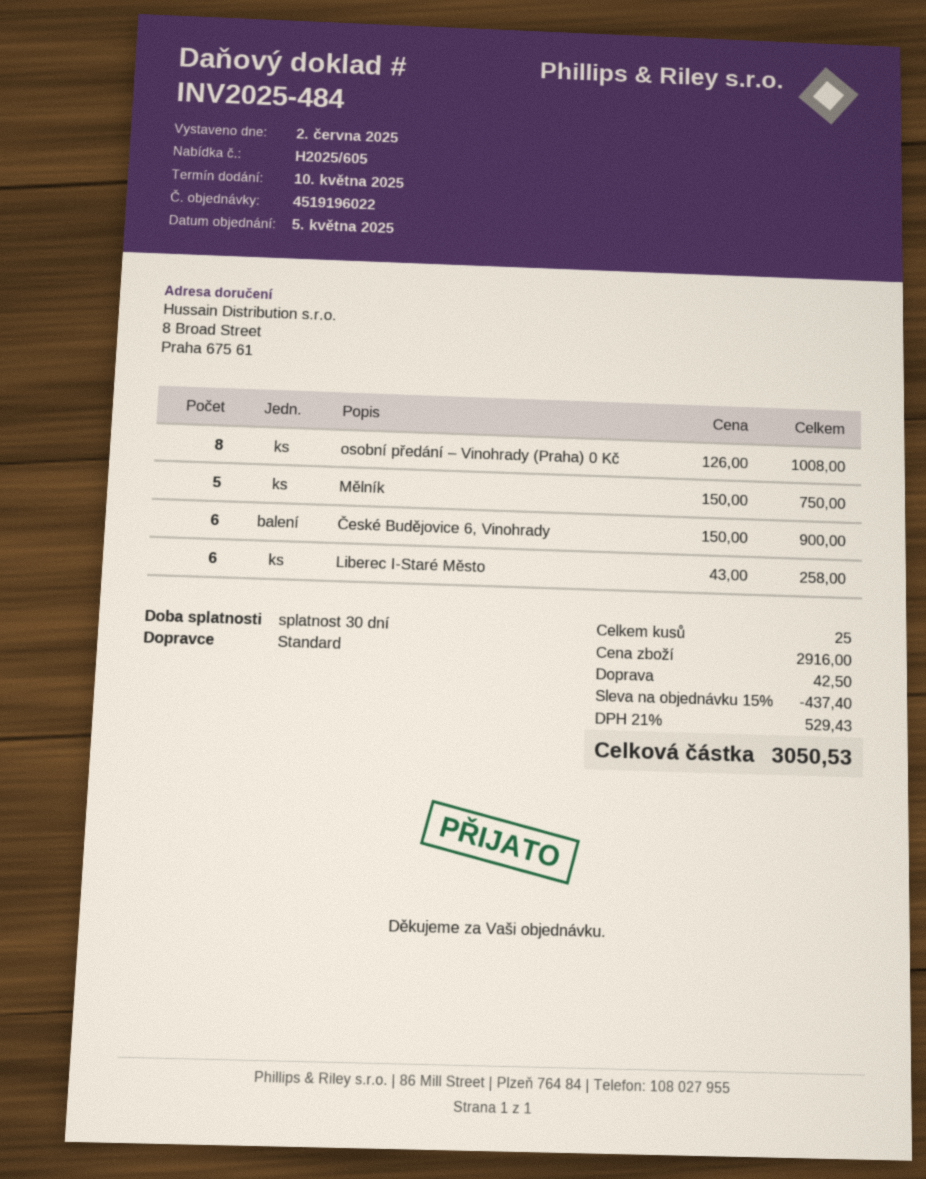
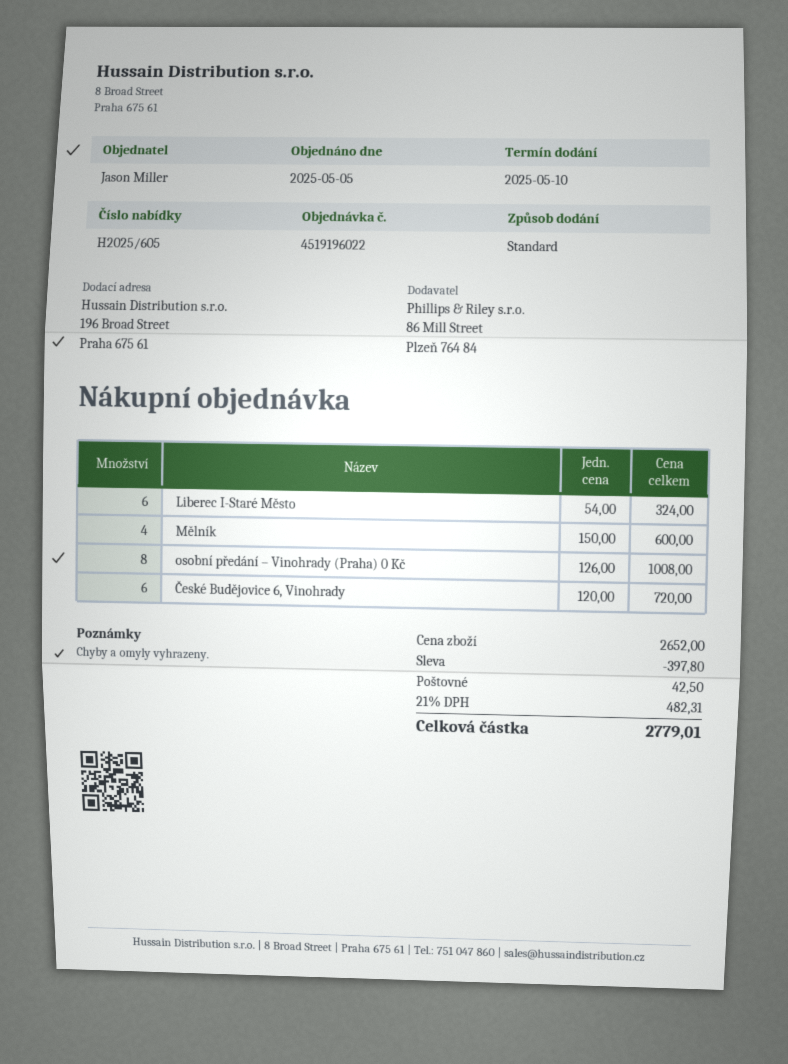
ship to: 8 Broad Street, Praha 675 61 -> 196 Broad Street, Praha 675 61
Mělník: 5 x 150.00 = 750.00 -> 4 x 150.00 = 600.00
České Budějovice 6, Vinohrady: 6 x 150.00 = 900.00 -> 6 x 120.00 = 720.00
Liberec I-Staré Město: 6 x 43.00 = 258.00 -> 6 x 54.00 = 324.00
subtotal: 2916.00 -> 2652.00
discount: 437.40 -> 397.80
tax: 21% = 529.43 -> 21% = 482.31
total: 3050.53 -> 2779.01

